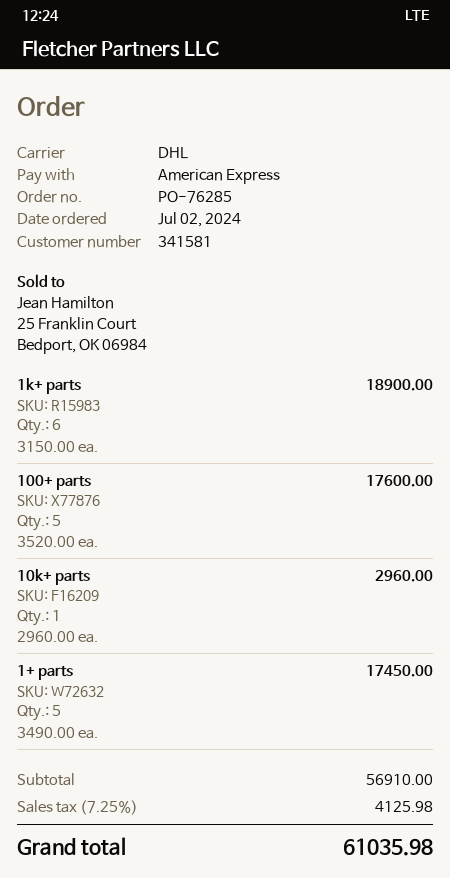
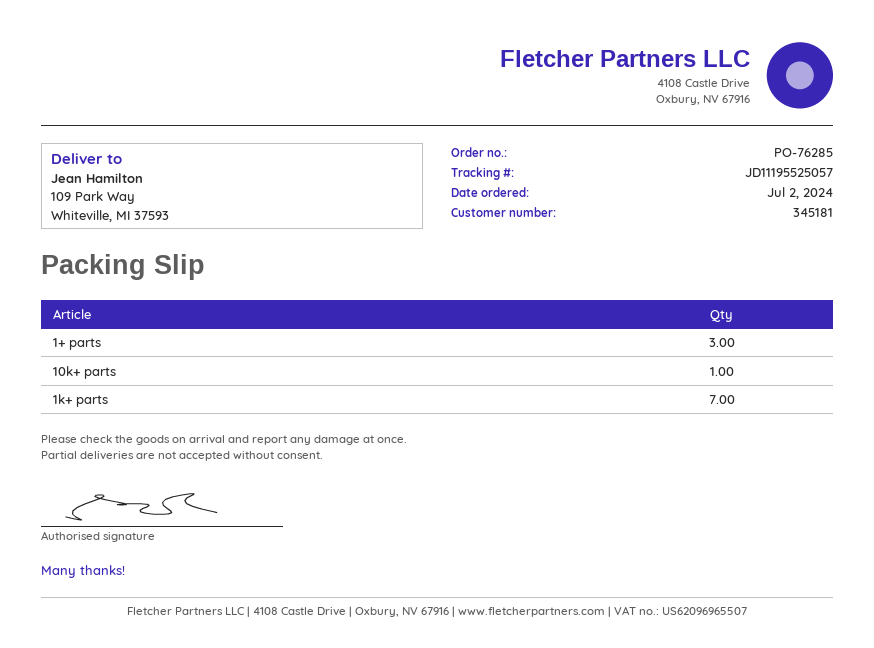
customer number: 341581 -> 345181
1k+ parts: 6 -> 7
100+ parts: 5 -> none
1+ parts: 5 -> 3

